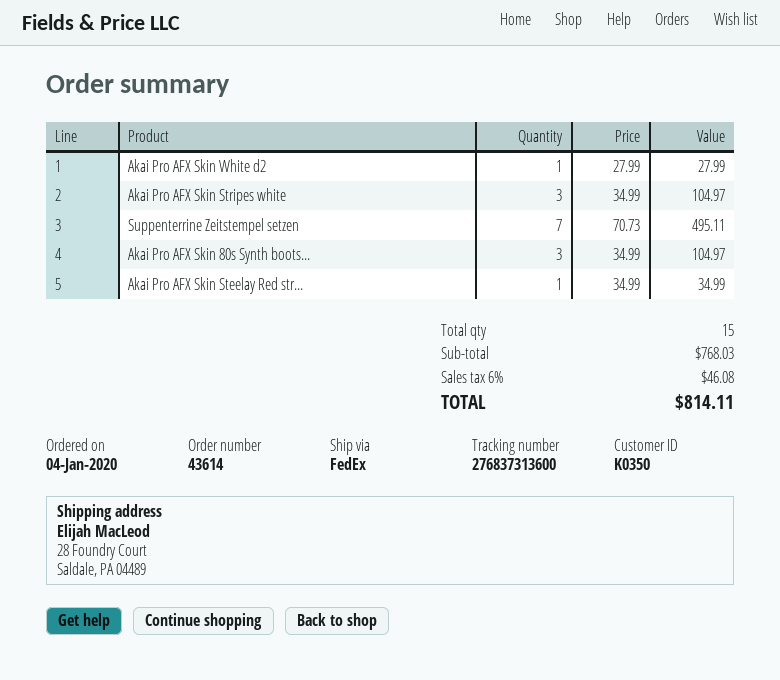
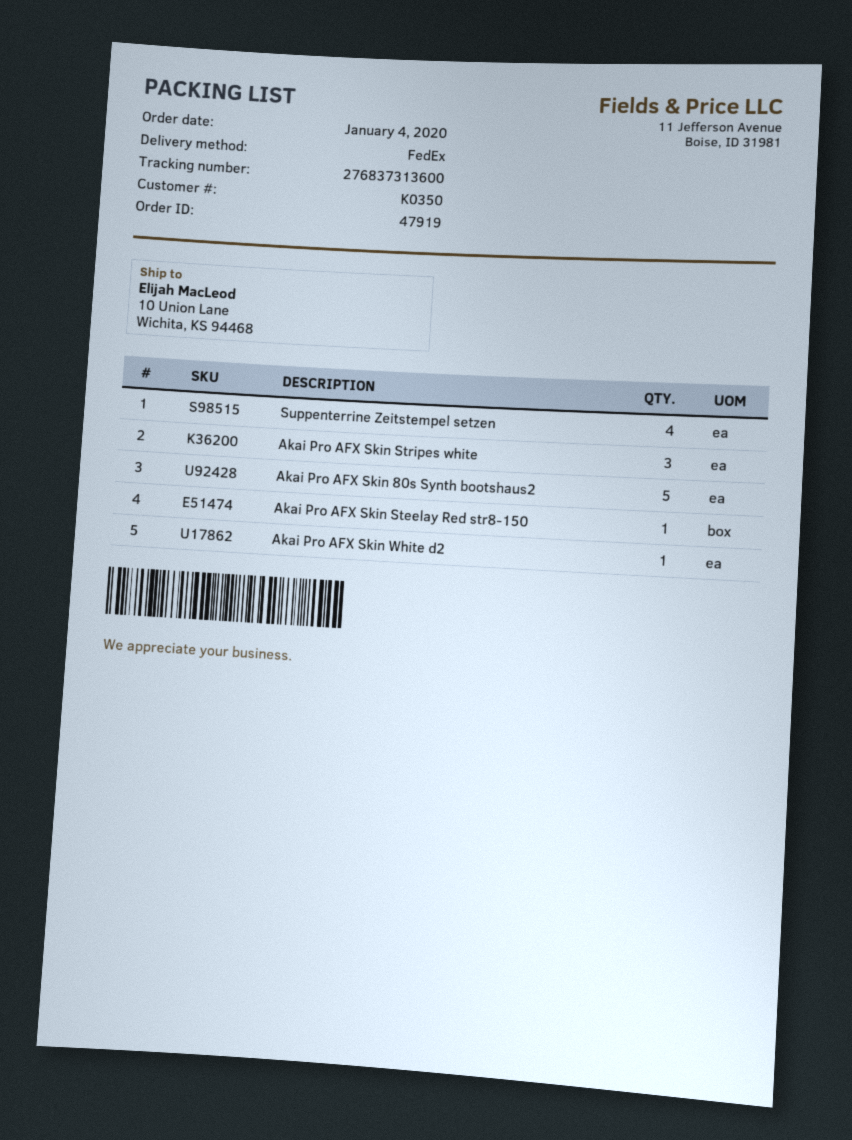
order number: 43614 -> 47919
ship to: 28 Foundry Court, Saldale, PA 04489 -> 10 Union Lane, Wichita, KS 94468
Suppenterrine Zeitstempel setzen: 7 -> 4
Akai Pro AFX Skin 80s Synth boots...: 3 -> 5

